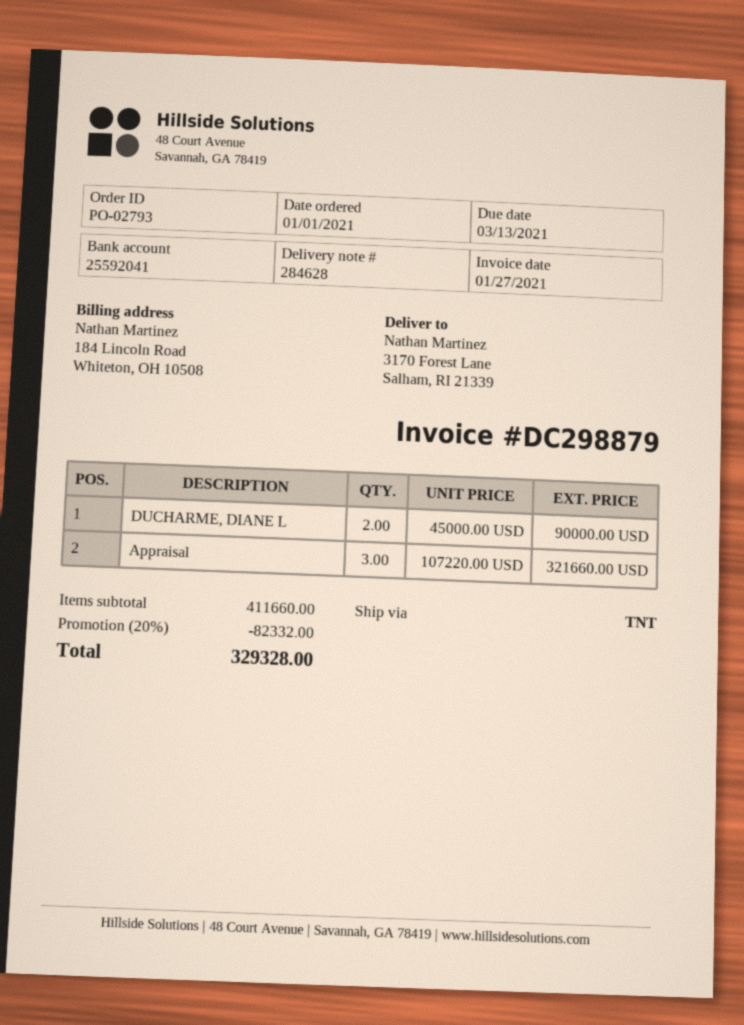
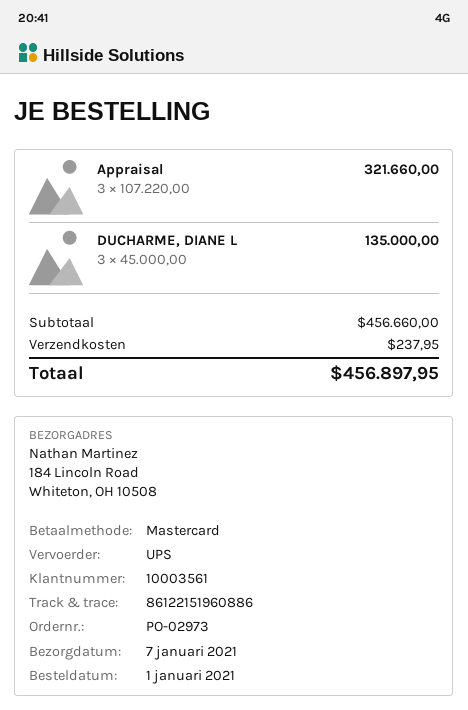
order number: PO-02793 -> PO-02973
shipping method: TNT -> UPS
ship to: 3170 Forest Lane, Salham, RI 21339 -> 184 Lincoln Road, Whiteton, OH 10508
DUCHARME, DIANE L: 2 x 45000.00 = 90000.00 -> 3 x 45000.00 = 135000.00
subtotal: 411660.00 -> 456660.00
discount: 20% = 82332.00 -> none
shipping: none -> 237.95
total: 329328.00 -> 456897.95

